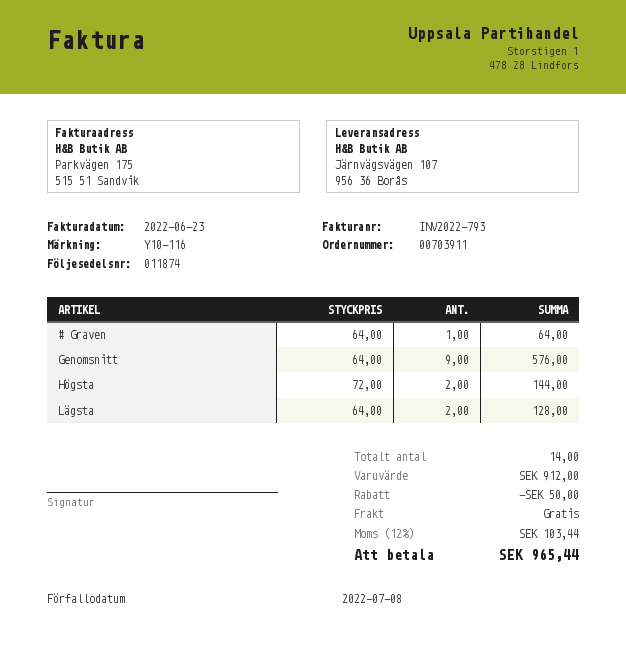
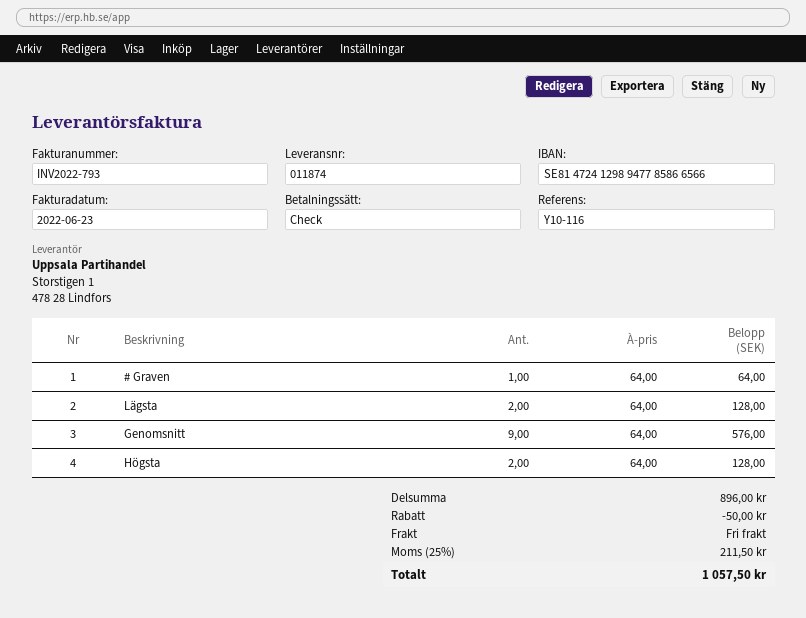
Högsta: 2 x 72.00 = 144.00 -> 2 x 64.00 = 128.00
subtotal: 912.00 -> 896.00
tax: 12% = 103.44 -> 25% = 211.50
total: 965.44 -> 1057.50

